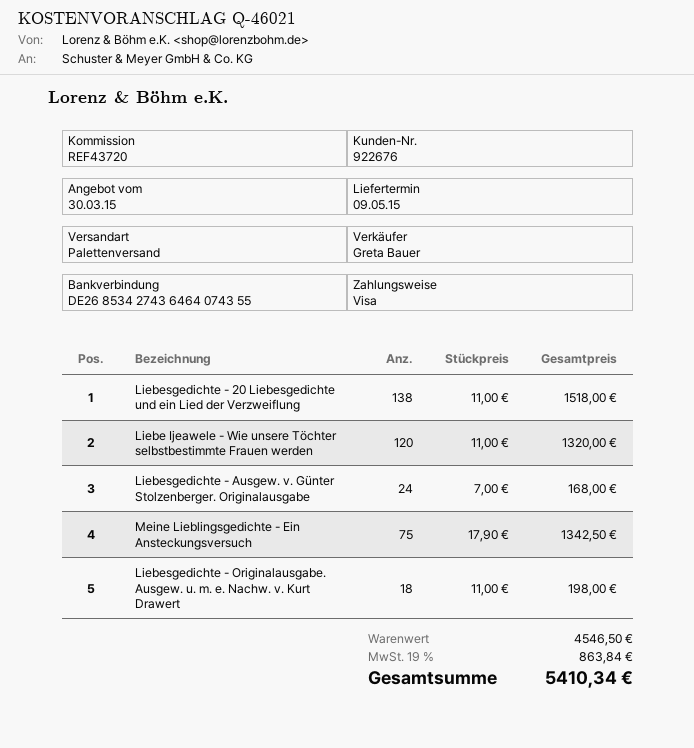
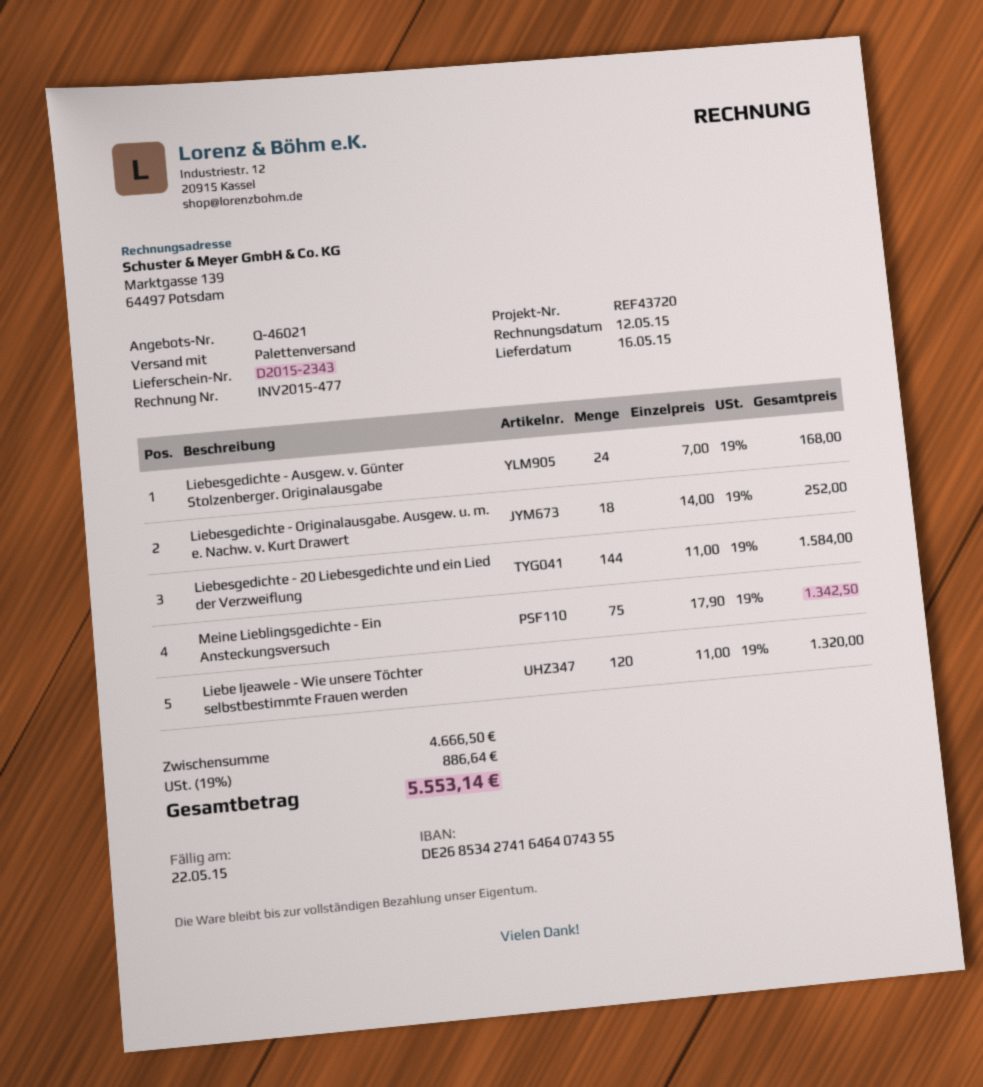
delivery date: 2015-05-09 -> 2015-05-16
bank account: DE26853427436464074355 -> DE26853427416464074355
Liebesgedichte - 20 Liebesgedichte und ein Lied der Verzweiflung: 138 x 11.00 = 1518.00 -> 144 x 11.00 = 1584.00
Liebesgedichte - Originalausgabe. Ausgew. u. m. e. Nachw. v. Kurt Drawert: 18 x 11.00 = 198.00 -> 18 x 14.00 = 252.00
subtotal: 4546.50 -> 4666.50
tax: 19% = 863.84 -> 19% = 886.64
total: 5410.34 -> 5553.14

